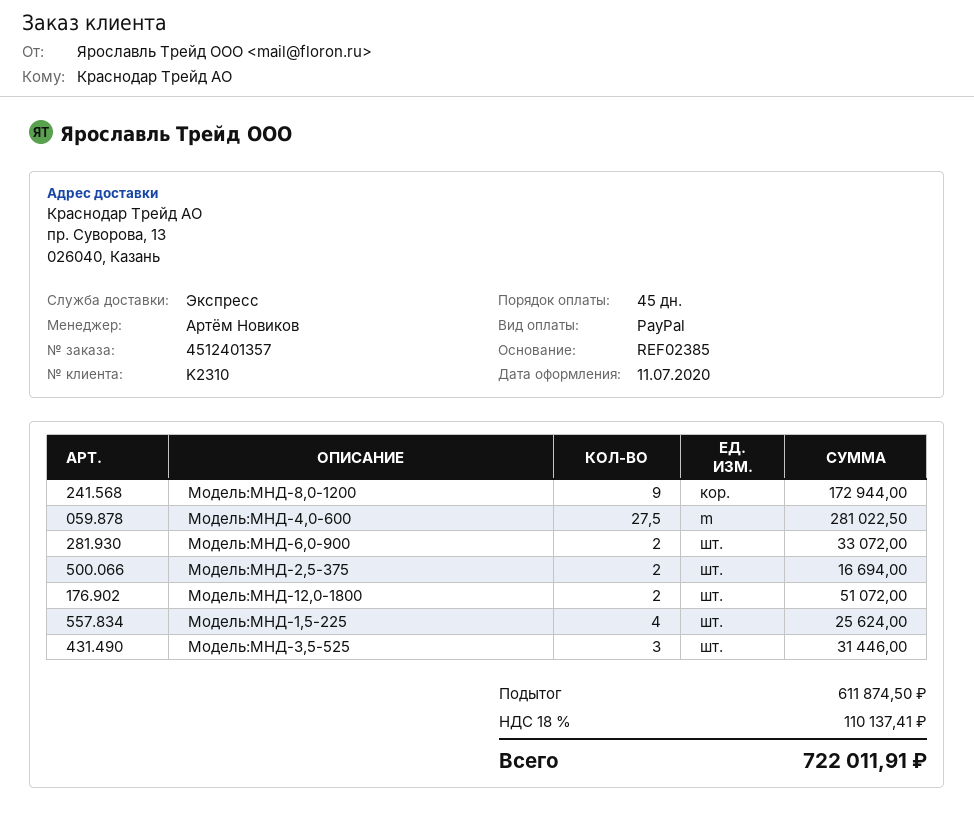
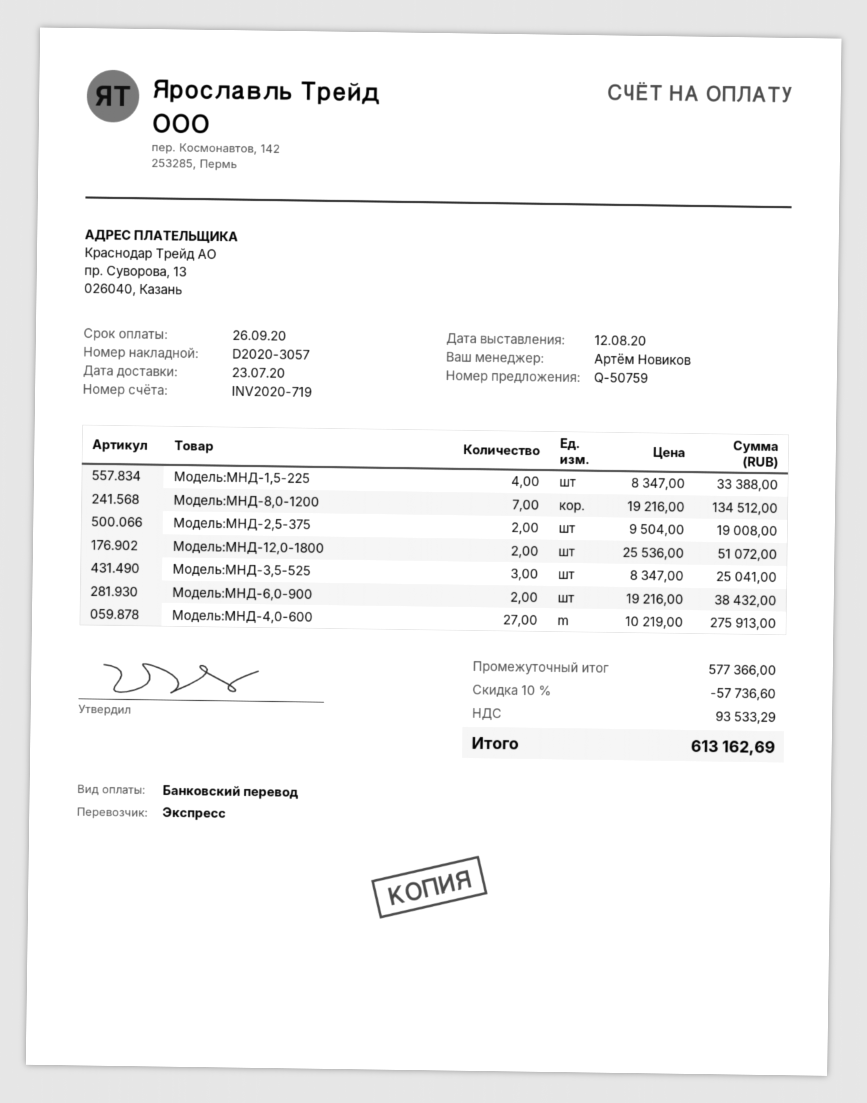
payment method: PayPal -> bank transfer
Модель:МНД-8,0-1200: 9 for 172944.00 -> 7 for 134512.00
Модель:МНД-4,0-600: 27.5 for 281022.50 -> 27 for 275913.00
Модель:МНД-6,0-900: 2 for 33072.00 -> 2 for 38432.00
Модель:МНД-2,5-375: 2 for 16694.00 -> 2 for 19008.00
Модель:МНД-1,5-225: 4 for 25624.00 -> 4 for 33388.00
Модель:МНД-3,5-525: 3 for 31446.00 -> 3 for 25041.00
subtotal: 611874.50 -> 577366.00
discount: none -> 10% = 57736.60
tax: 110137.41 -> 93533.29
total: 722011.91 -> 613162.69

